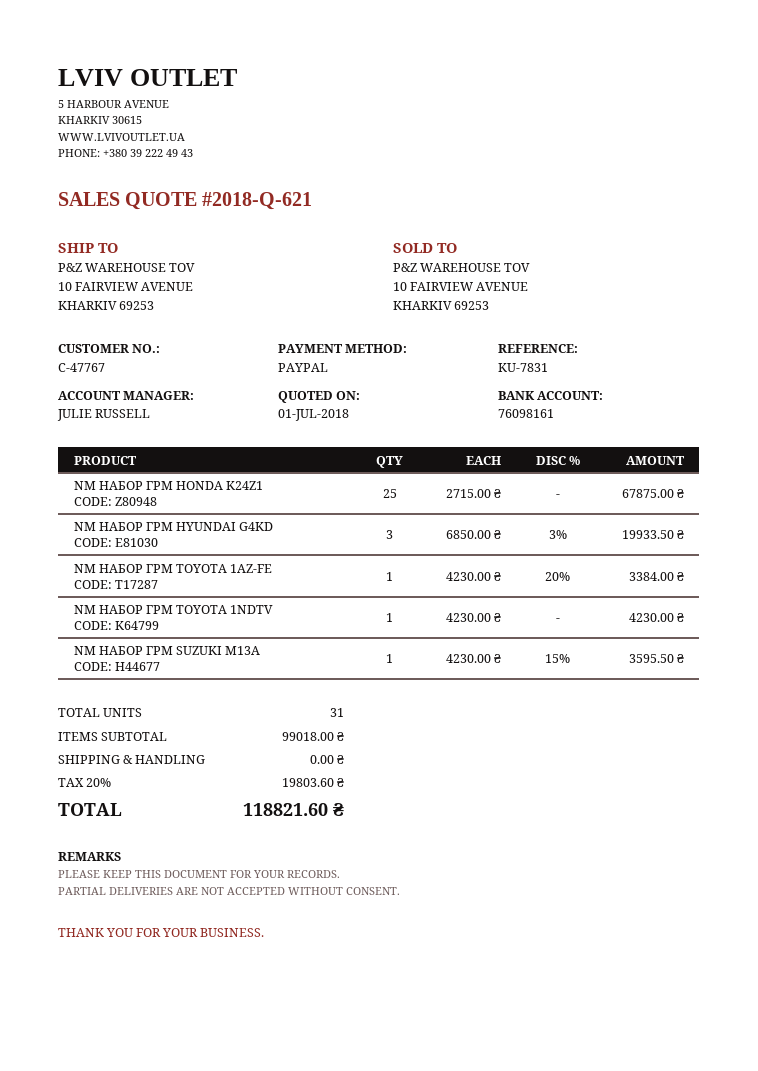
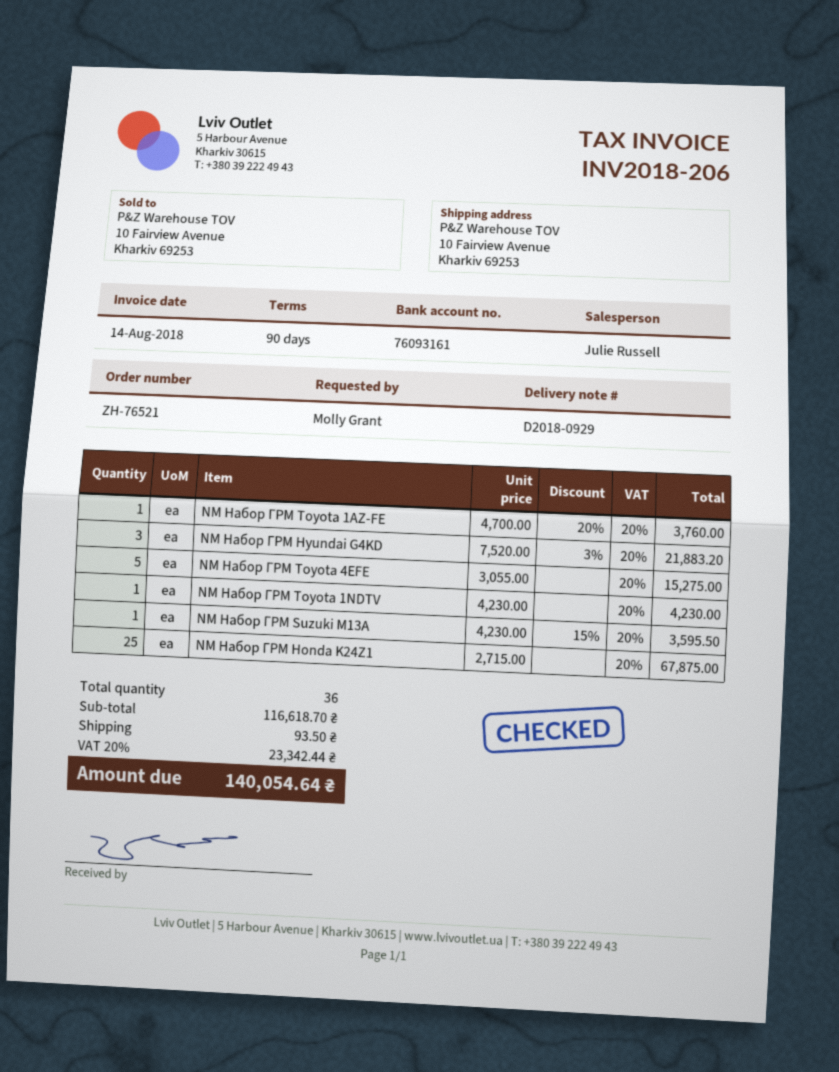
bank account: 76098161 -> 76093161
NM НАБОР ГРМ HYUNDAI G4KD: 3 x 6850.00 - 3% = 19933.50 -> 3 x 7520.00 - 3% = 21883.20
NM НАБОР ГРМ TOYOTA 1AZ-FE: 1 x 4230.00 - 20% = 3384.00 -> 1 x 4700.00 - 20% = 3760.00
NM Набор ГРМ Toyota 4EFE: none -> 5 x 3055.00 = 15275.00
total quantity: 31 -> 36
subtotal: 99018.00 -> 116618.70
shipping: 0.00 -> 93.50
tax: 20% = 19803.60 -> 20% = 23342.44
total: 118821.60 -> 140054.64

